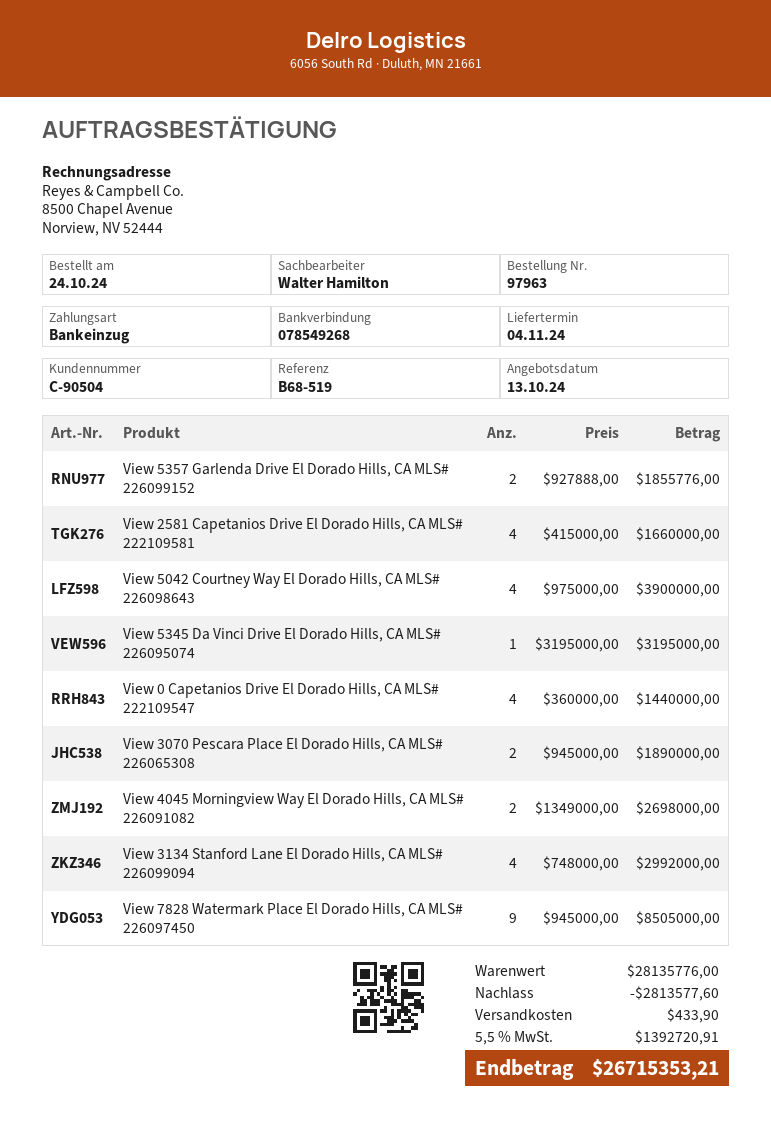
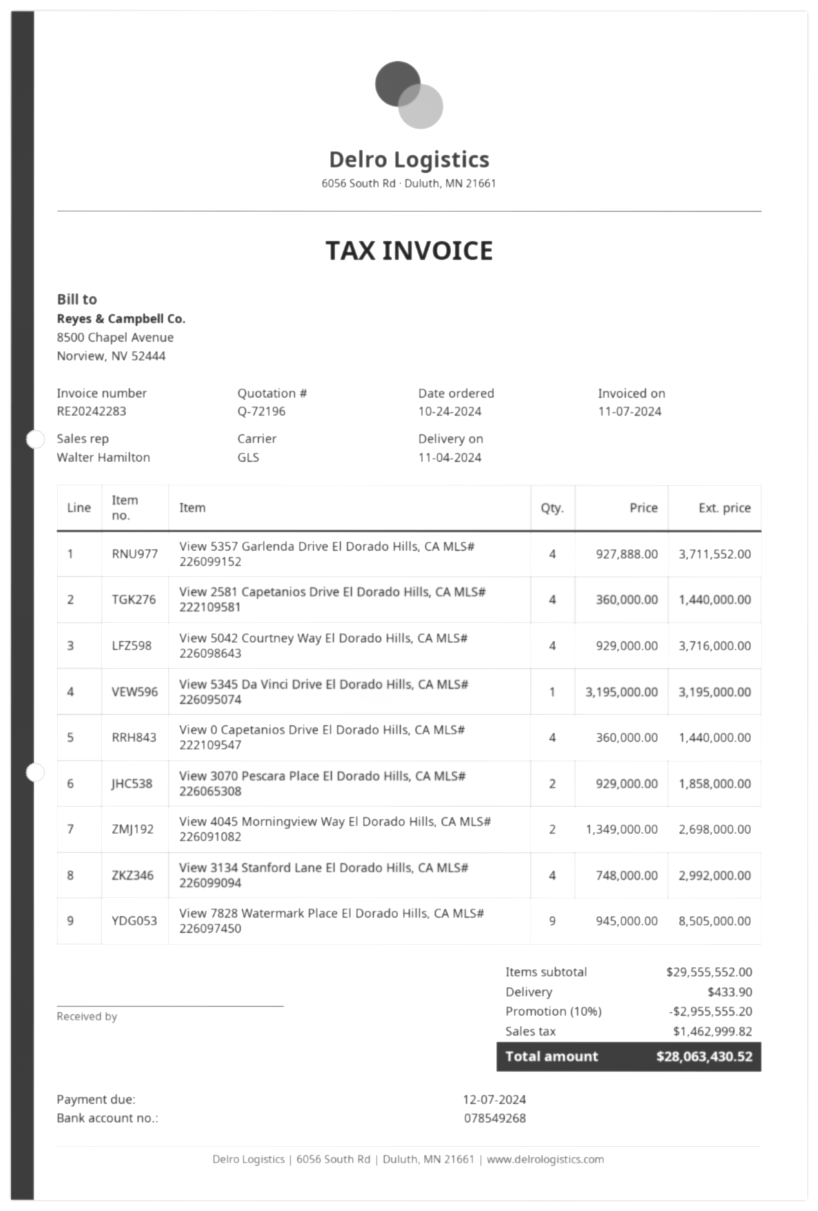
View 5357 Garlenda Drive El Dorado Hills, CA MLS# 226099152: 2 x 927888.00 = 1855776.00 -> 4 x 927888.00 = 3711552.00
View 2581 Capetanios Drive El Dorado Hills, CA MLS# 222109581: 4 x 415000.00 = 1660000.00 -> 4 x 360000.00 = 1440000.00
View 5042 Courtney Way El Dorado Hills, CA MLS# 226098643: 4 x 975000.00 = 3900000.00 -> 4 x 929000.00 = 3716000.00
View 3070 Pescara Place El Dorado Hills, CA MLS# 226065308: 2 x 945000.00 = 1890000.00 -> 2 x 929000.00 = 1858000.00
subtotal: 28135776.00 -> 29555552.00
discount: 2813577.60 -> 2955555.20
tax: 1392720.91 -> 1462999.82
total: 26715353.21 -> 28063430.52

